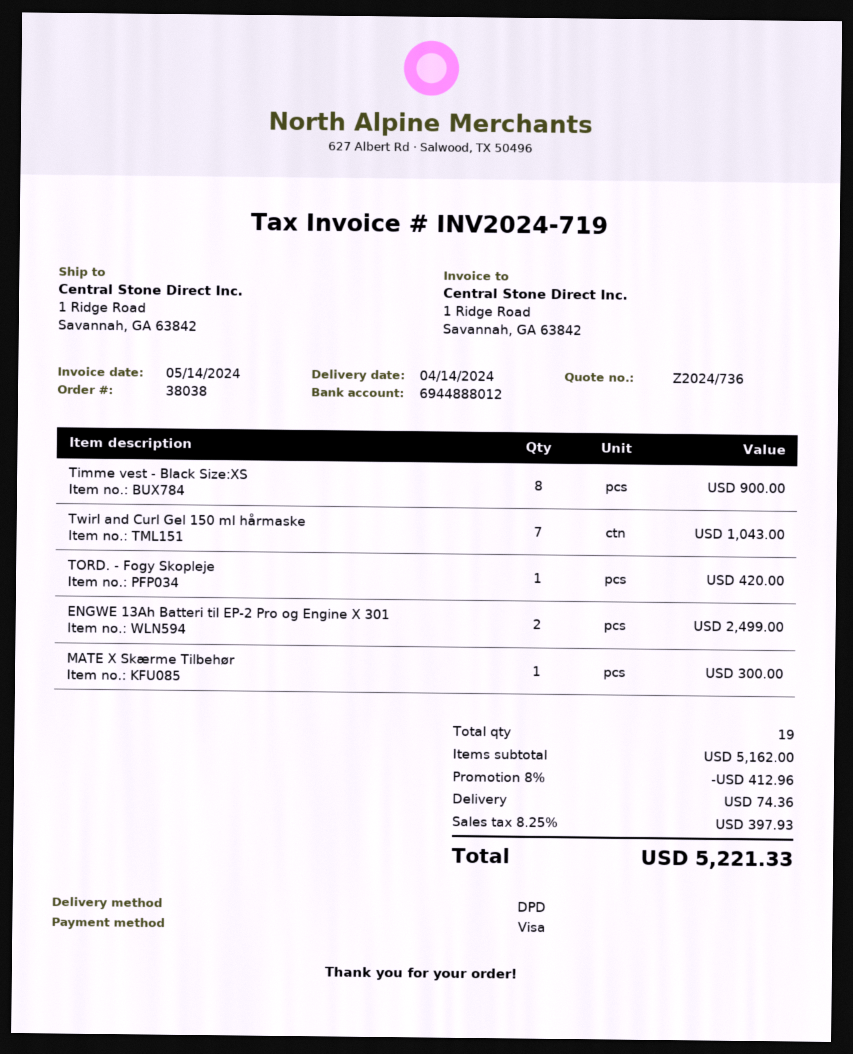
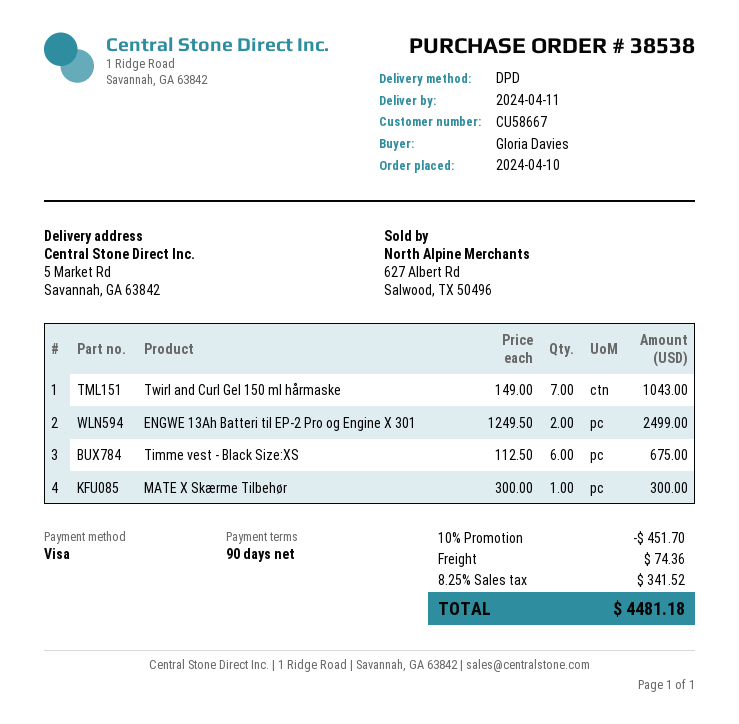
order number: 38038 -> 38538
delivery date: 2024-04-14 -> 2024-04-11
ship to: 1 Ridge Road, Savannah, GA 63842 -> 5 Market Rd, Savannah, GA 63842
Timme vest - Black Size:XS: 8 for 900.00 -> 6 for 675.00
TORD. - Fogy Skopleje: 1 for 420.00 -> none
discount: 8% = 412.96 -> 10% = 451.70
tax: 8.25% = 397.93 -> 8.25% = 341.52
total: 5221.33 -> 4481.18

